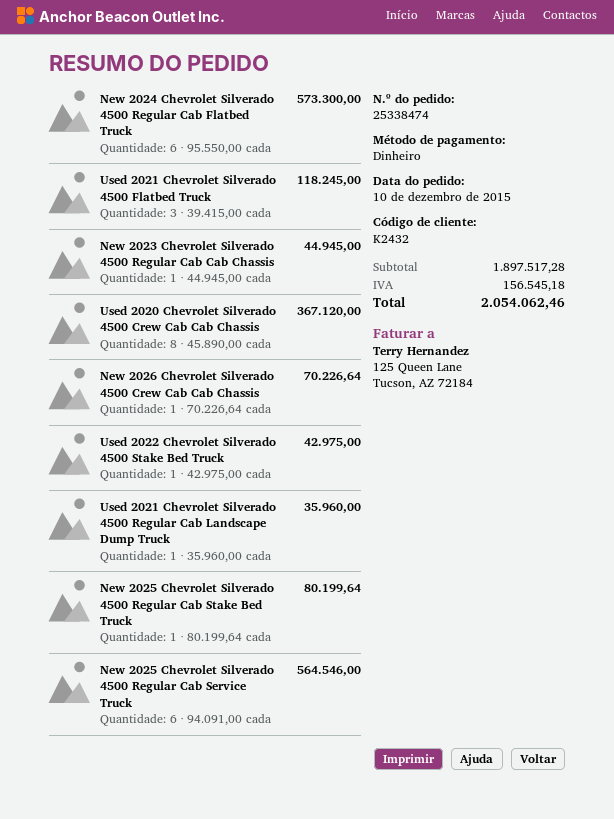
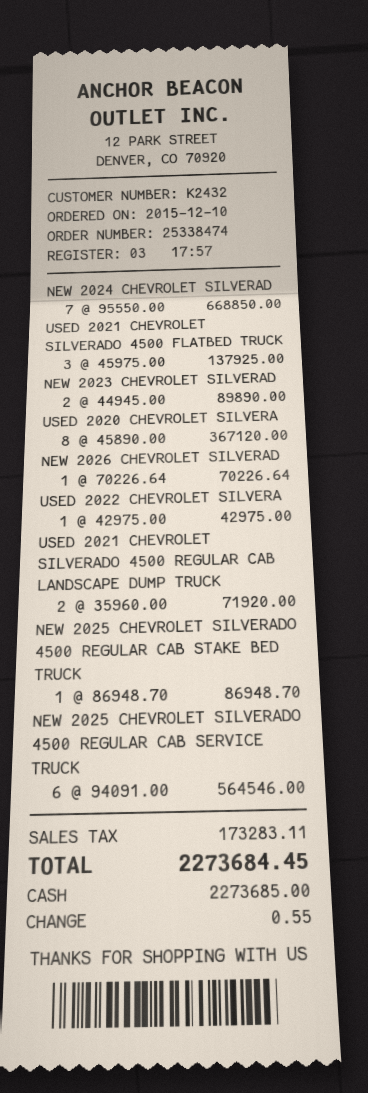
New 2024 Chevrolet Silverado 4500 Regular Cab Flatbed Truck: 6 x 95550.00 = 573300.00 -> 7 x 95550.00 = 668850.00
Used 2021 Chevrolet Silverado 4500 Flatbed Truck: 3 x 39415.00 = 118245.00 -> 3 x 45975.00 = 137925.00
New 2023 Chevrolet Silverado 4500 Regular Cab Cab Chassis: 1 x 44945.00 = 44945.00 -> 2 x 44945.00 = 89890.00
Used 2021 Chevrolet Silverado 4500 Regular Cab Landscape Dump Truck: 1 x 35960.00 = 35960.00 -> 2 x 35960.00 = 71920.00
New 2025 Chevrolet Silverado 4500 Regular Cab Stake Bed Truck: 1 x 80199.64 = 80199.64 -> 1 x 86948.70 = 86948.70
tax: 156545.18 -> 173283.11
total: 2054062.46 -> 2273684.45

